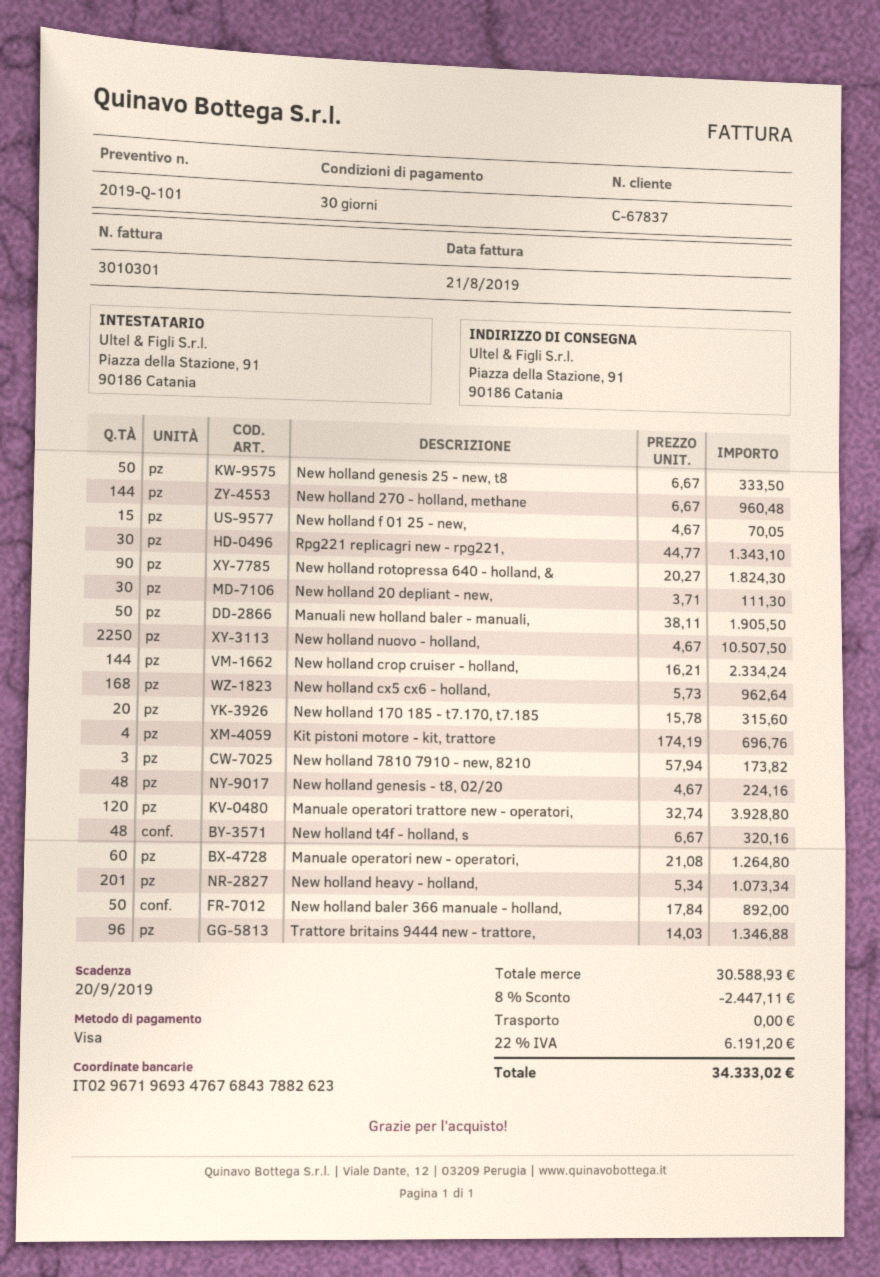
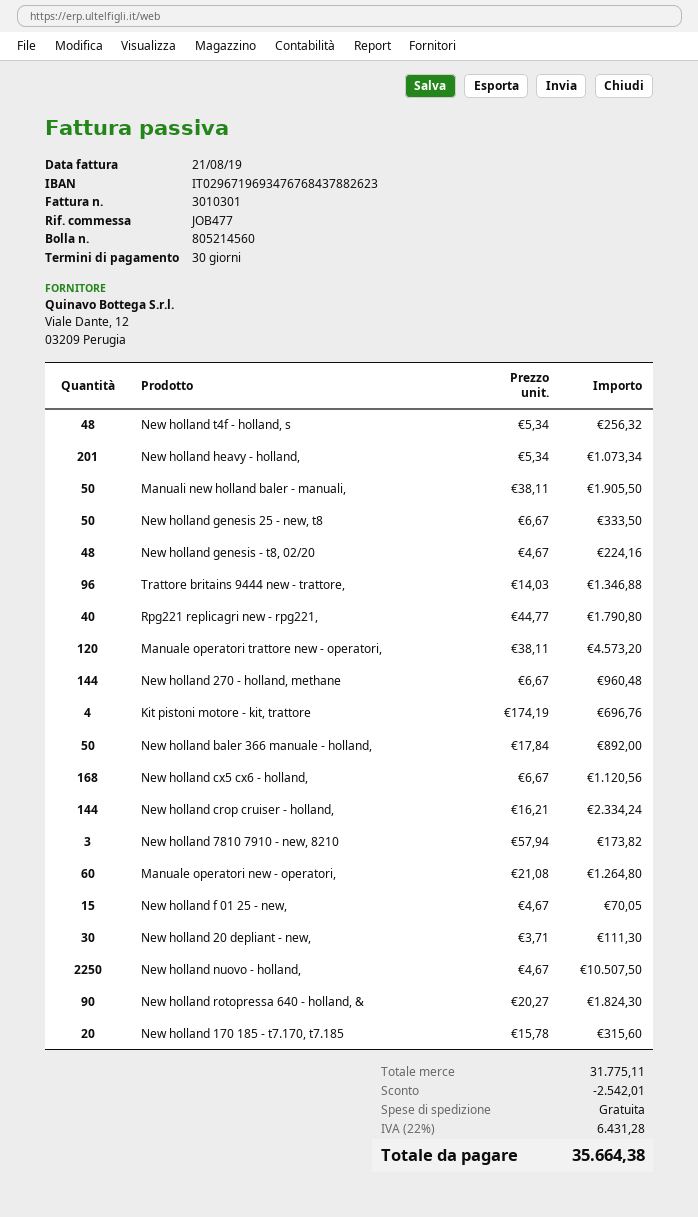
Rpg221 replicagri new - rpg221,: 30 x 44.77 = 1343.10 -> 40 x 44.77 = 1790.80
New holland cx5 cx6 - holland,: 168 x 5.73 = 962.64 -> 168 x 6.67 = 1120.56
Manuale operatori trattore new - operatori,: 120 x 32.74 = 3928.80 -> 120 x 38.11 = 4573.20
New holland t4f - holland, s: 48 x 6.67 = 320.16 -> 48 x 5.34 = 256.32
subtotal: 30588.93 -> 31775.11
discount: 2447.11 -> 2542.01
tax: 22% = 6191.20 -> 22% = 6431.28
total: 34333.02 -> 35664.38

